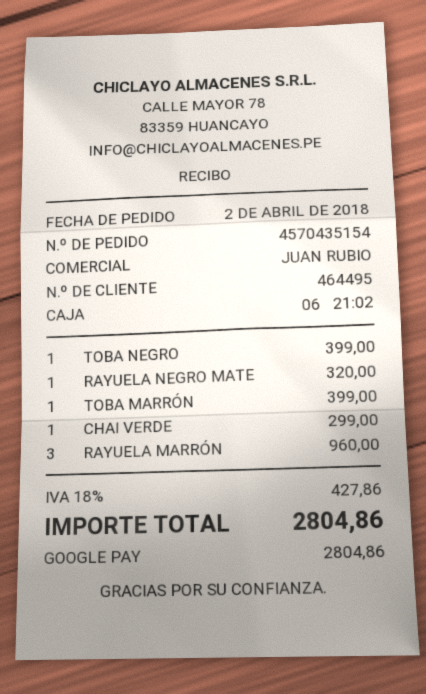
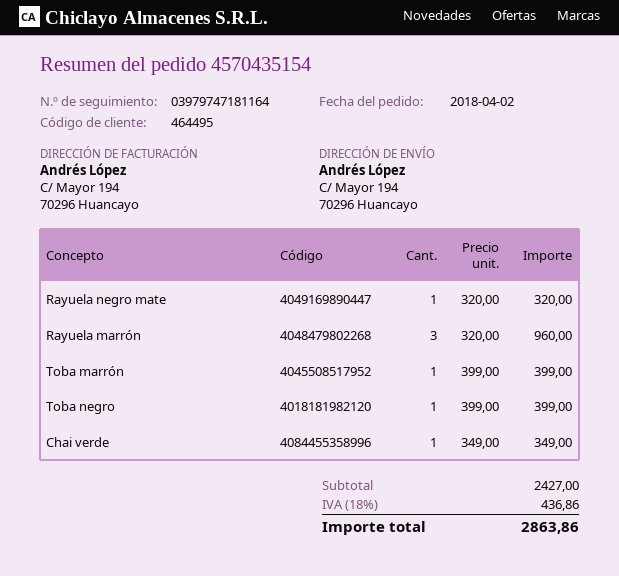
CHAI VERDE: 1 for 299.00 -> 1 for 349.00
tax: 18% = 427.86 -> 18% = 436.86
total: 2804.86 -> 2863.86

